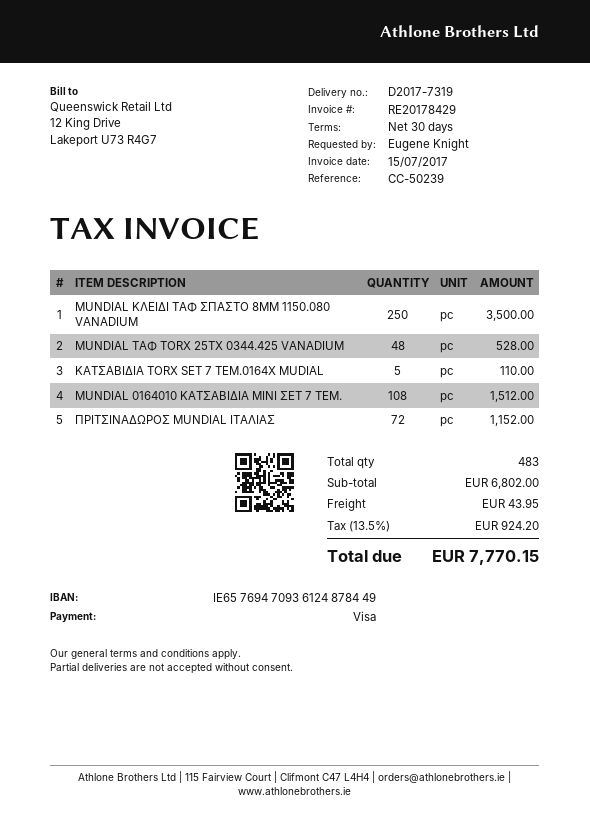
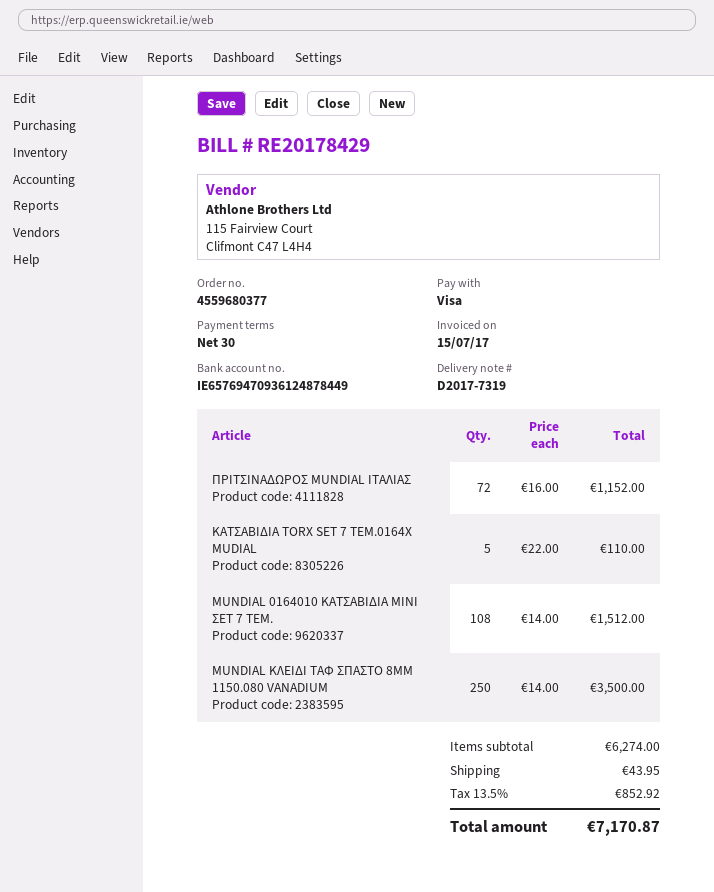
MUNDIAL ΤΑΦ TORX 25TX 0344.425 VANADIUM: 48 for 528.00 -> none
subtotal: 6802.00 -> 6274.00
tax: 13.5% = 924.20 -> 13.5% = 852.92
total: 7770.15 -> 7170.87

